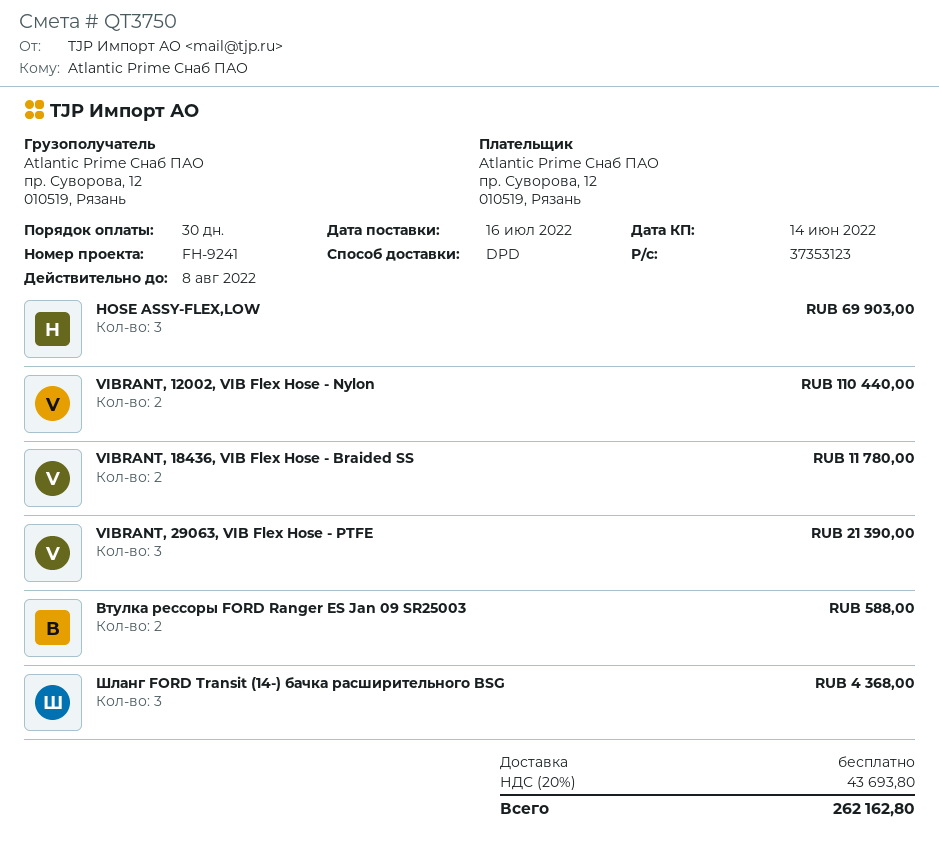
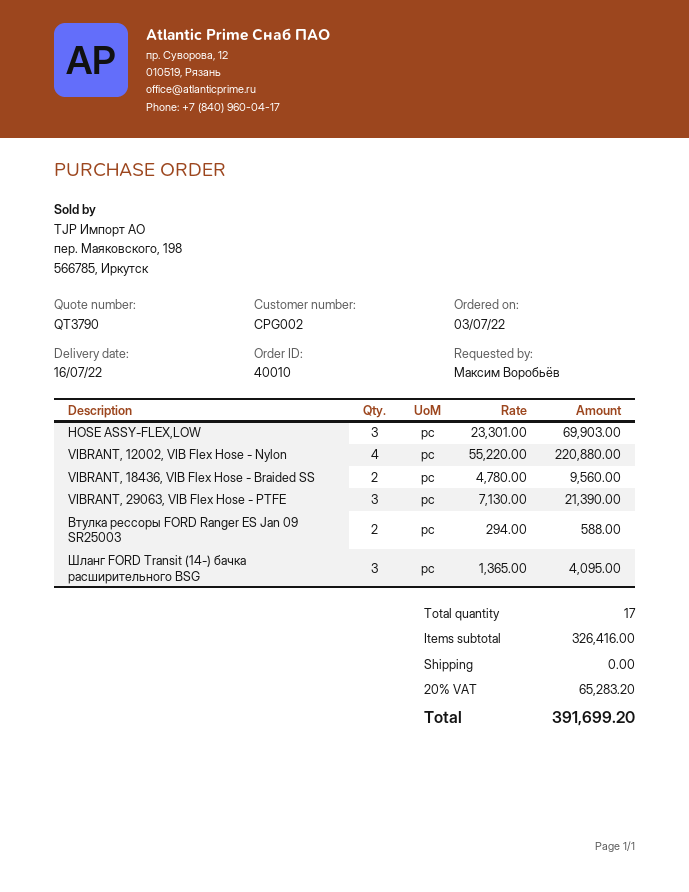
quote number: QT3750 -> QT3790
VIBRANT, 12002, VIB Flex Hose - Nylon: 2 for 110440.00 -> 4 for 220880.00
VIBRANT, 18436, VIB Flex Hose - Braided SS: 2 for 11780.00 -> 2 for 9560.00
Шланг FORD Transit (14-) бачка расширительного BSG: 3 for 4368.00 -> 3 for 4095.00
tax: 20% = 43693.80 -> 20% = 65283.20
total: 262162.80 -> 391699.20

